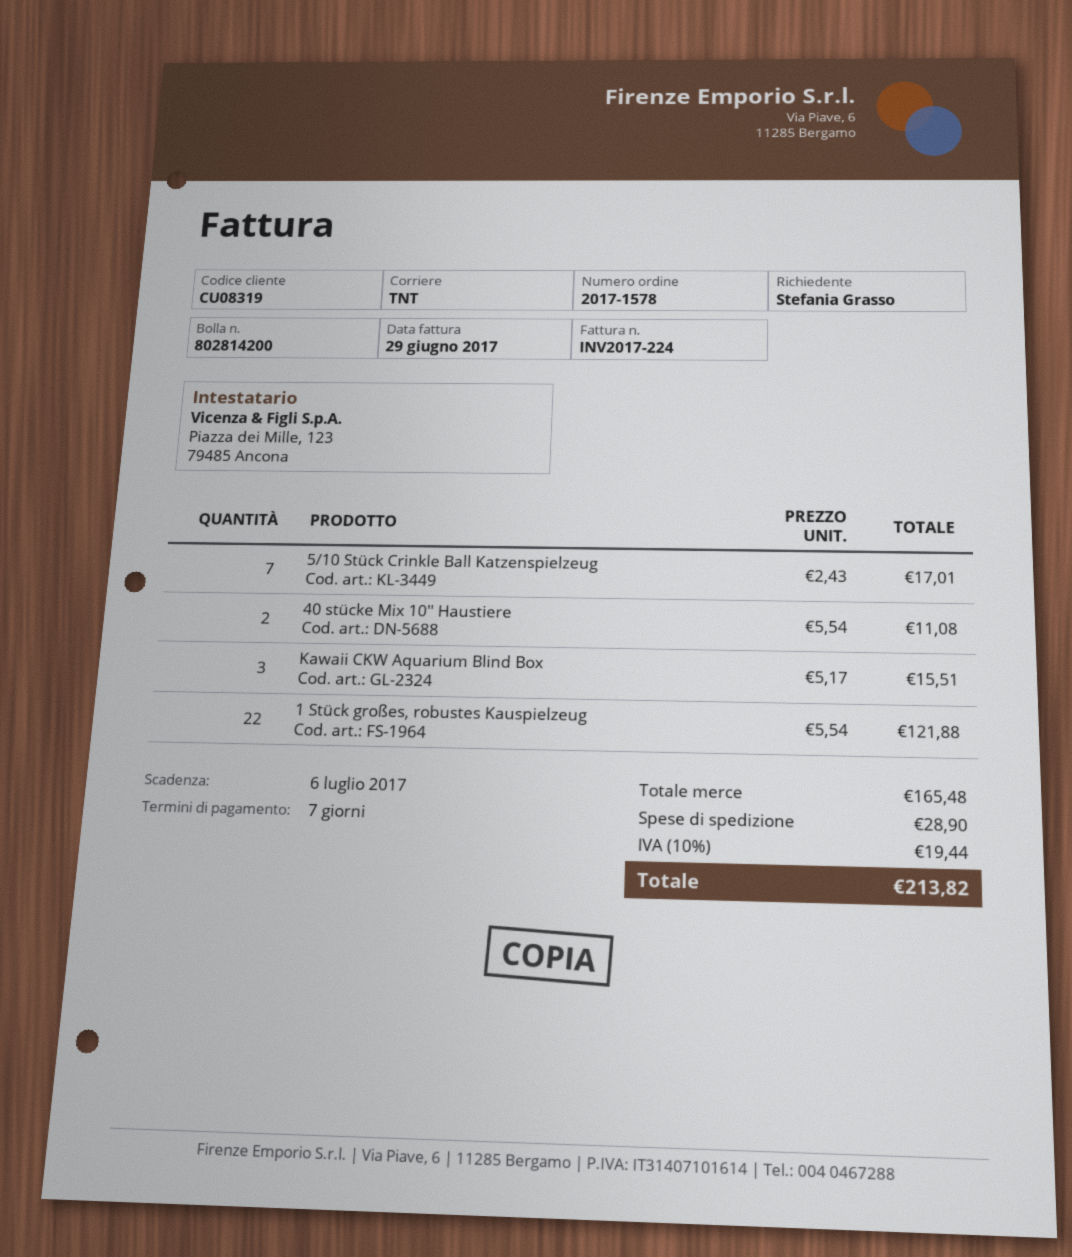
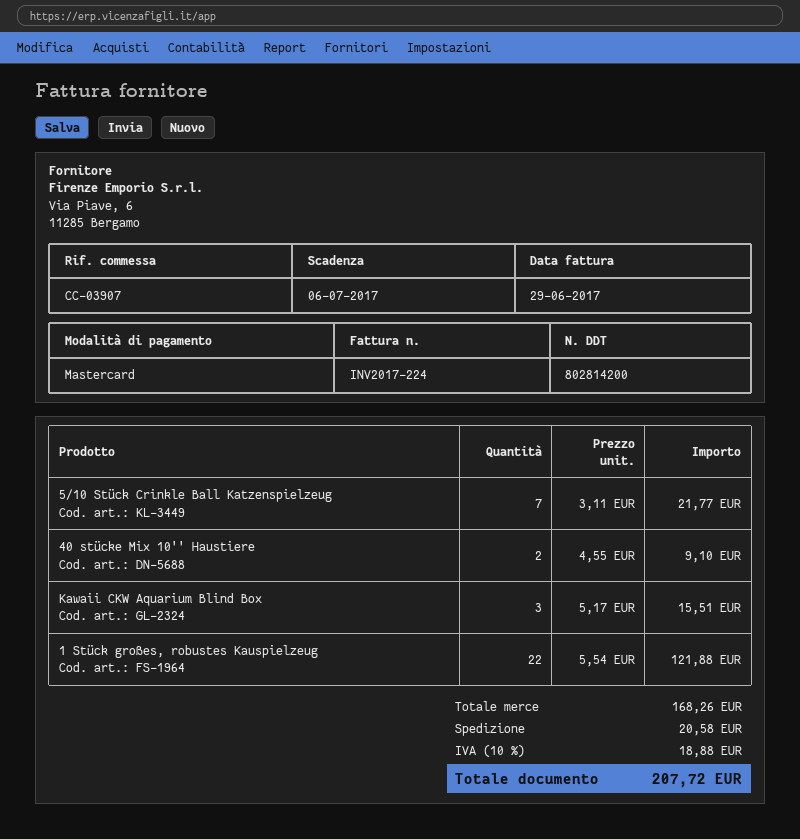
5/10 Stück Crinkle Ball Katzenspielzeug: 7 x 2.43 = 17.01 -> 7 x 3.11 = 21.77
40 stücke Mix 10'' Haustiere: 2 x 5.54 = 11.08 -> 2 x 4.55 = 9.10
subtotal: 165.48 -> 168.26
shipping: 28.90 -> 20.58
tax: 10% = 19.44 -> 10% = 18.88
total: 213.82 -> 207.72

